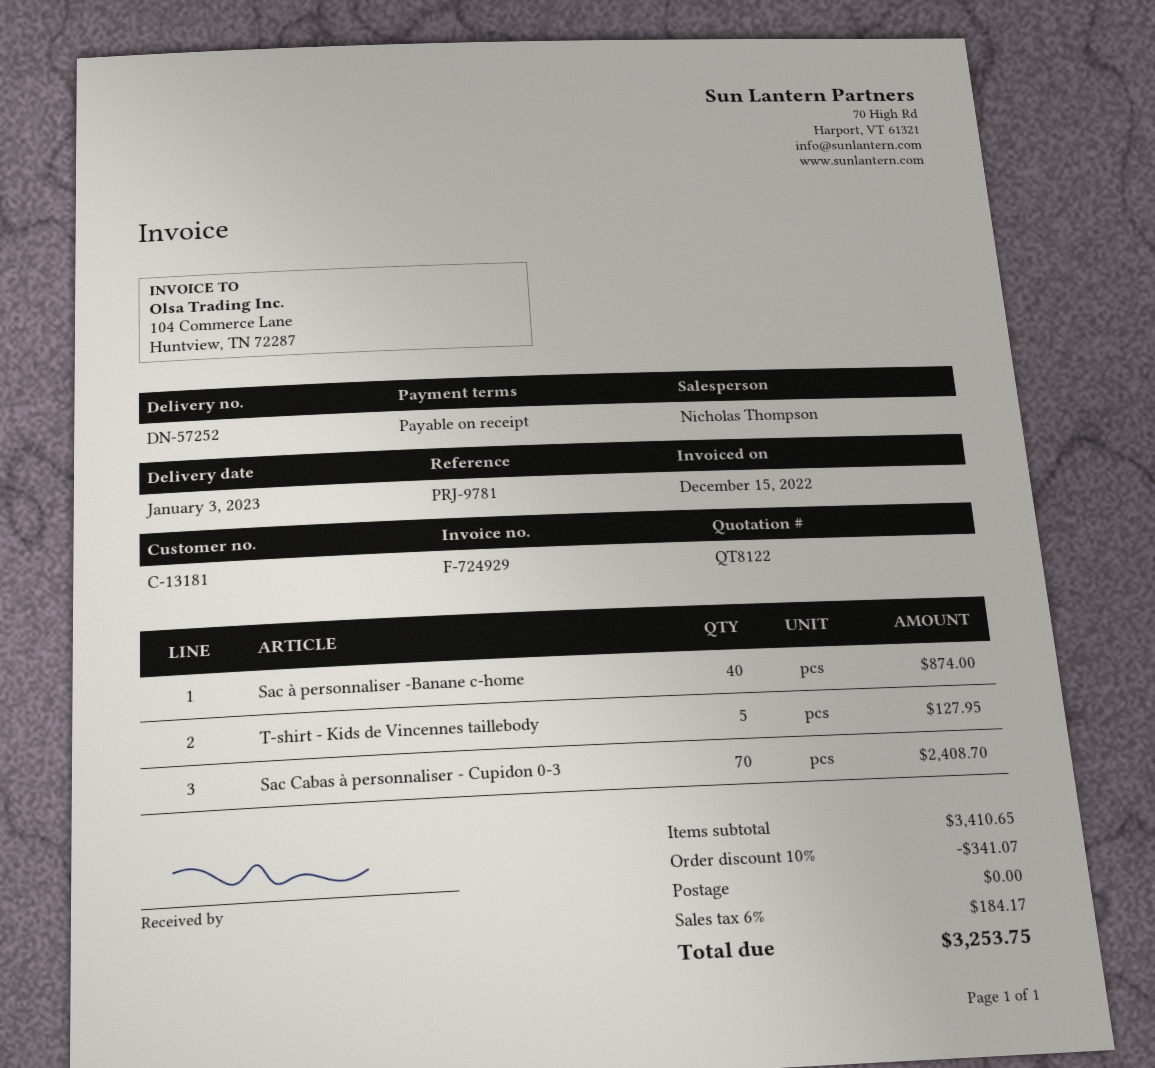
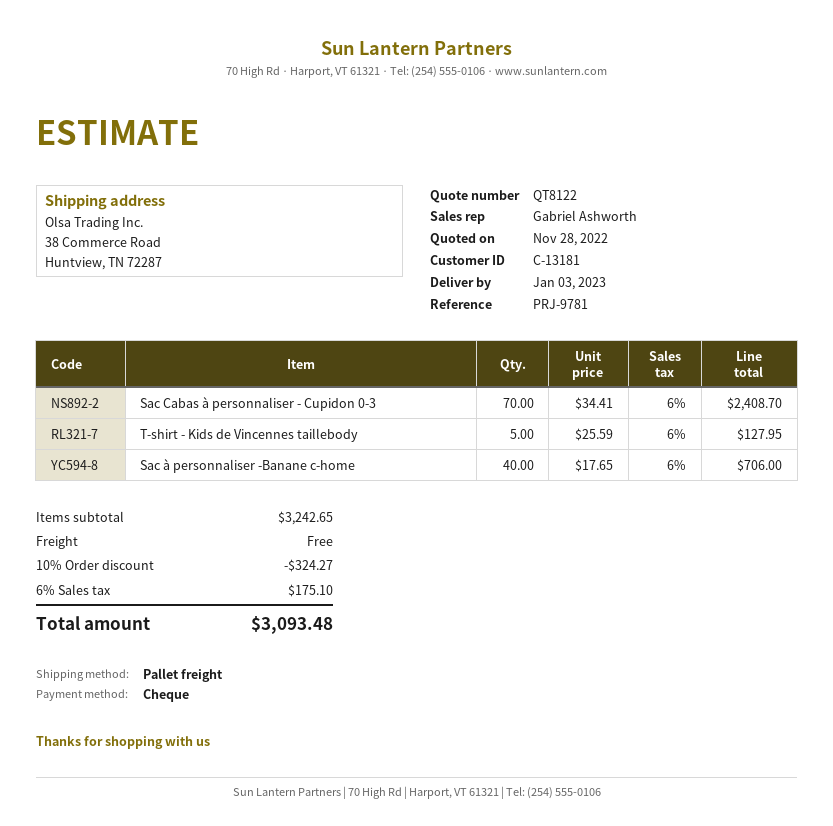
sales rep: Nicholas Thompson -> Gabriel Ashworth
Sac à personnaliser -Banane c-home: 40 for 874.00 -> 40 for 706.00
subtotal: 3410.65 -> 3242.65
discount: 10% = 341.07 -> 10% = 324.27
tax: 6% = 184.17 -> 6% = 175.10
total: 3253.75 -> 3093.48

